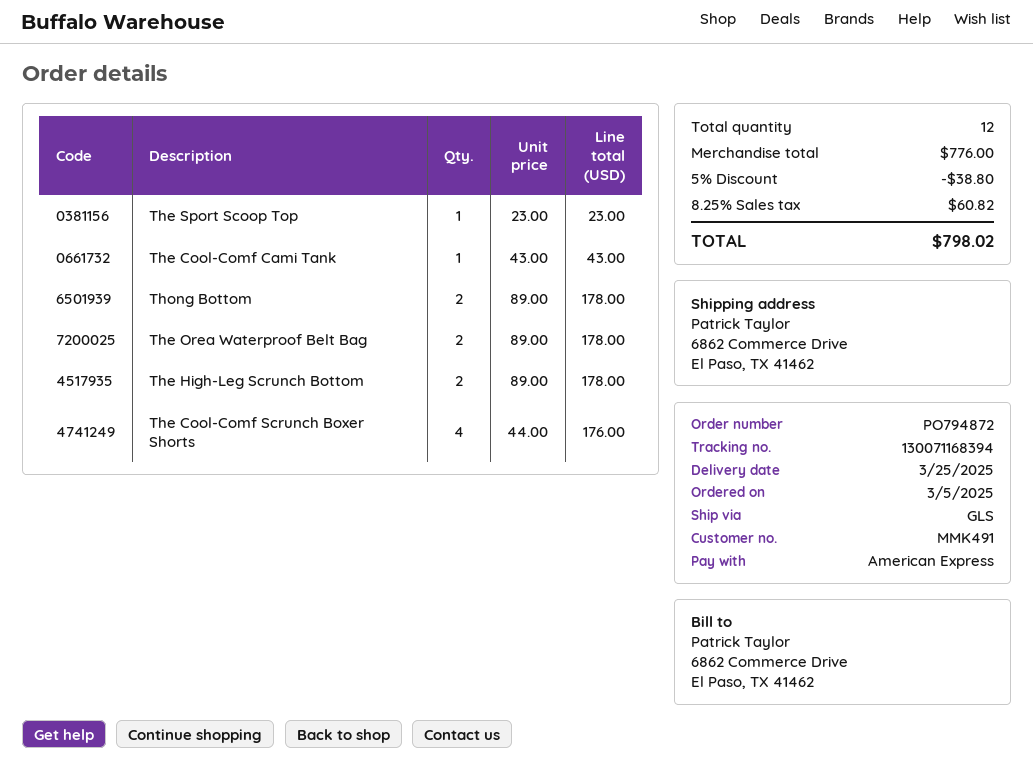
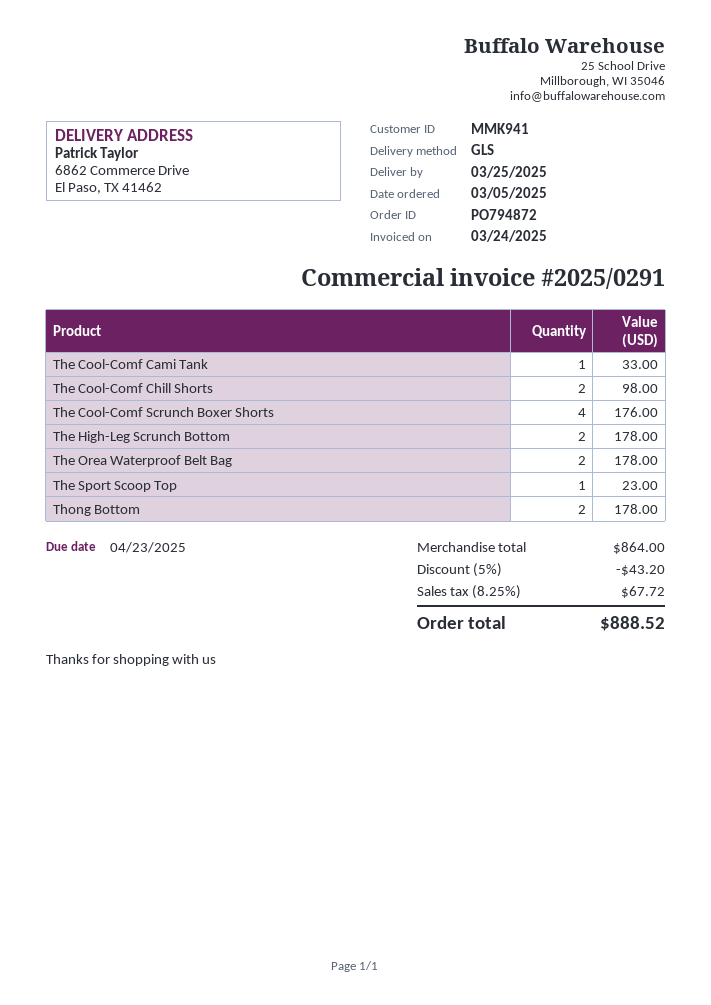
customer number: MMK491 -> MMK941
The Cool-Comf Cami Tank: 1 for 43.00 -> 1 for 33.00
The Cool-Comf Chill Shorts: none -> 2 for 98.00
subtotal: 776.00 -> 864.00
discount: 5% = 38.80 -> 5% = 43.20
tax: 8.25% = 60.82 -> 8.25% = 67.72
total: 798.02 -> 888.52

